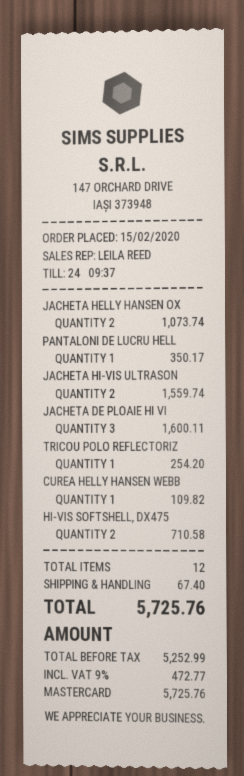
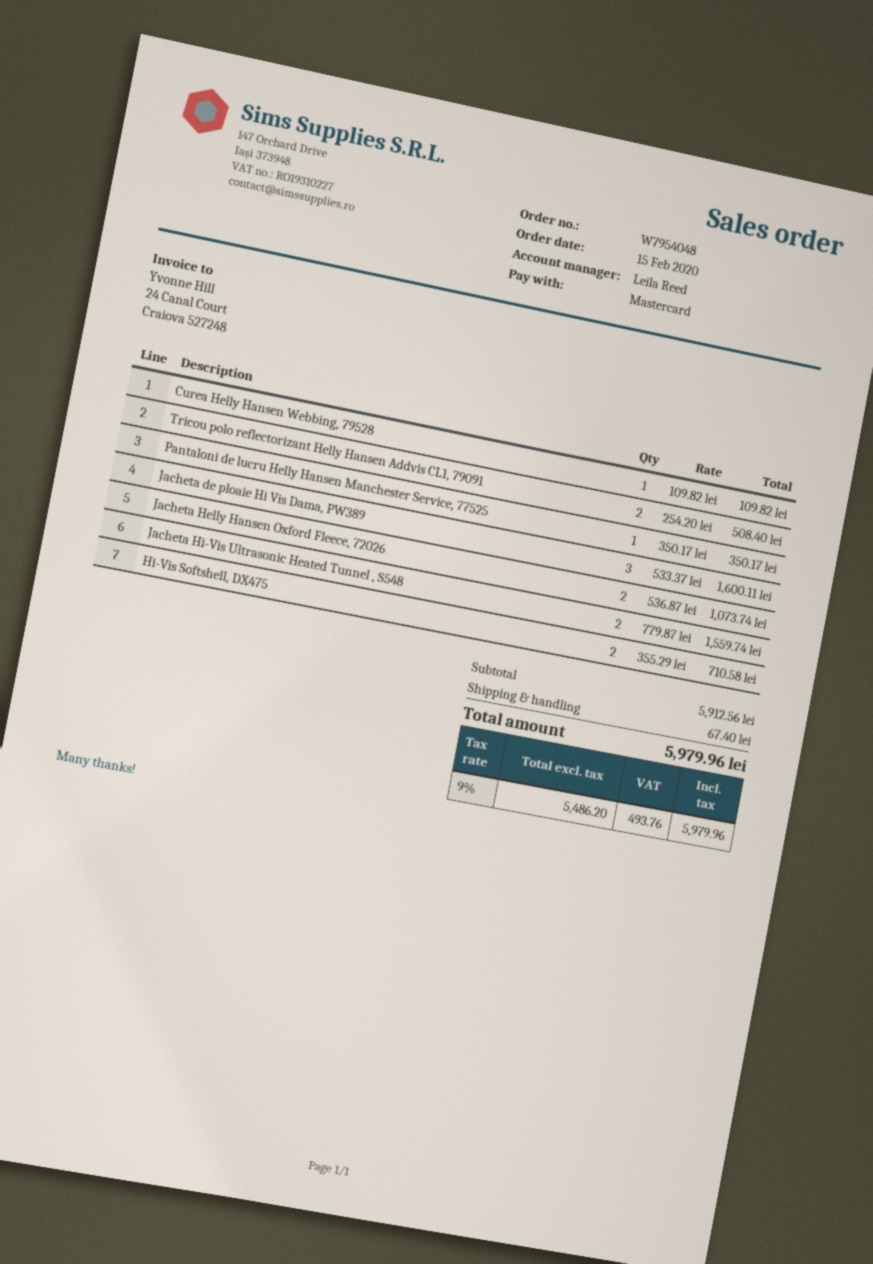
TRICOU POLO REFLECTORIZ: 1 for 254.20 -> 2 for 508.40
net: 5252.99 -> 5486.20
tax: 9% = 472.77 -> 9% = 493.76
total: 5725.76 -> 5979.96

